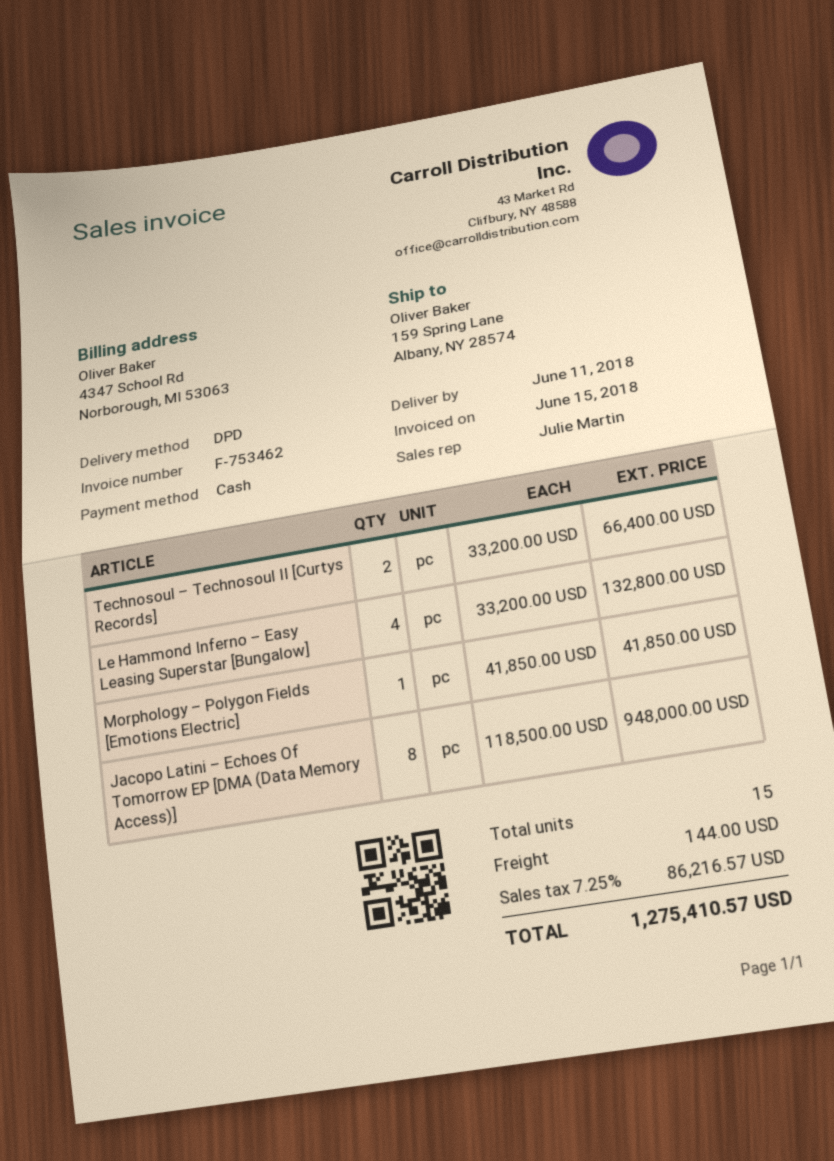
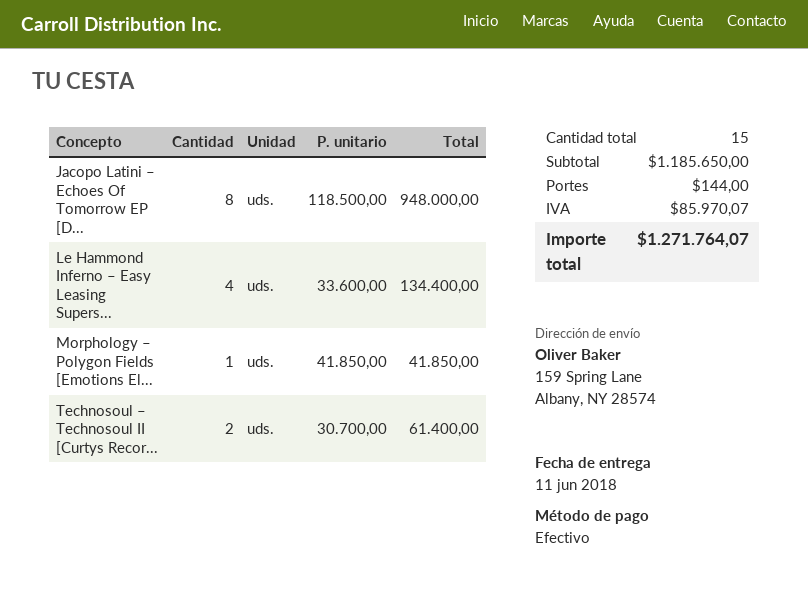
Technosoul – Technosoul II [Curtys Records]: 2 x 33200.00 = 66400.00 -> 2 x 30700.00 = 61400.00
Le Hammond Inferno – Easy Leasing Superstar [Bungalow]: 4 x 33200.00 = 132800.00 -> 4 x 33600.00 = 134400.00
tax: 86216.57 -> 85970.07
total: 1275410.57 -> 1271764.07

